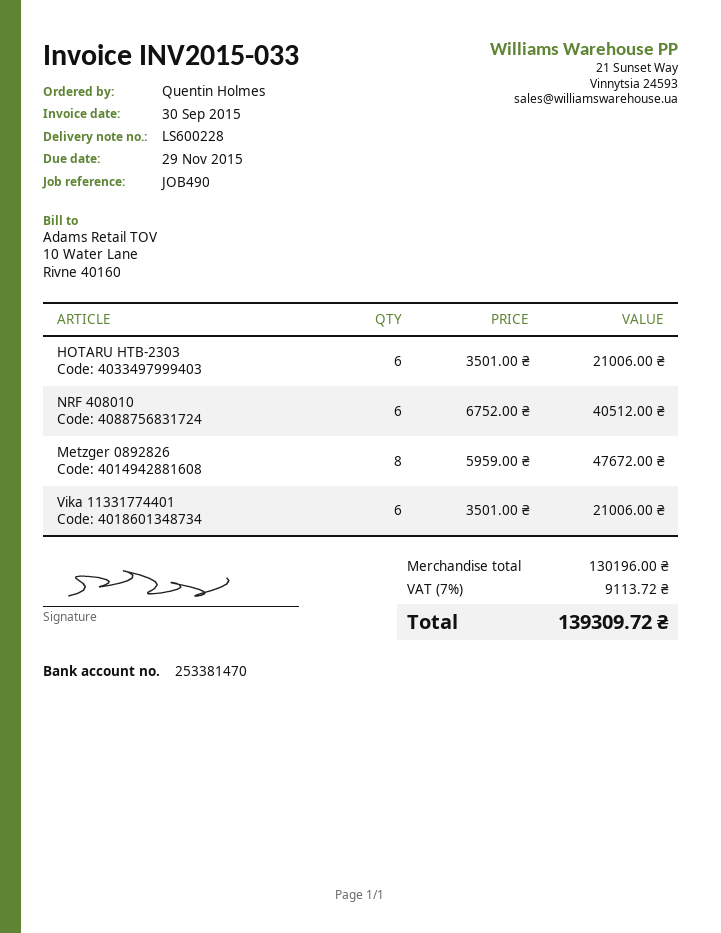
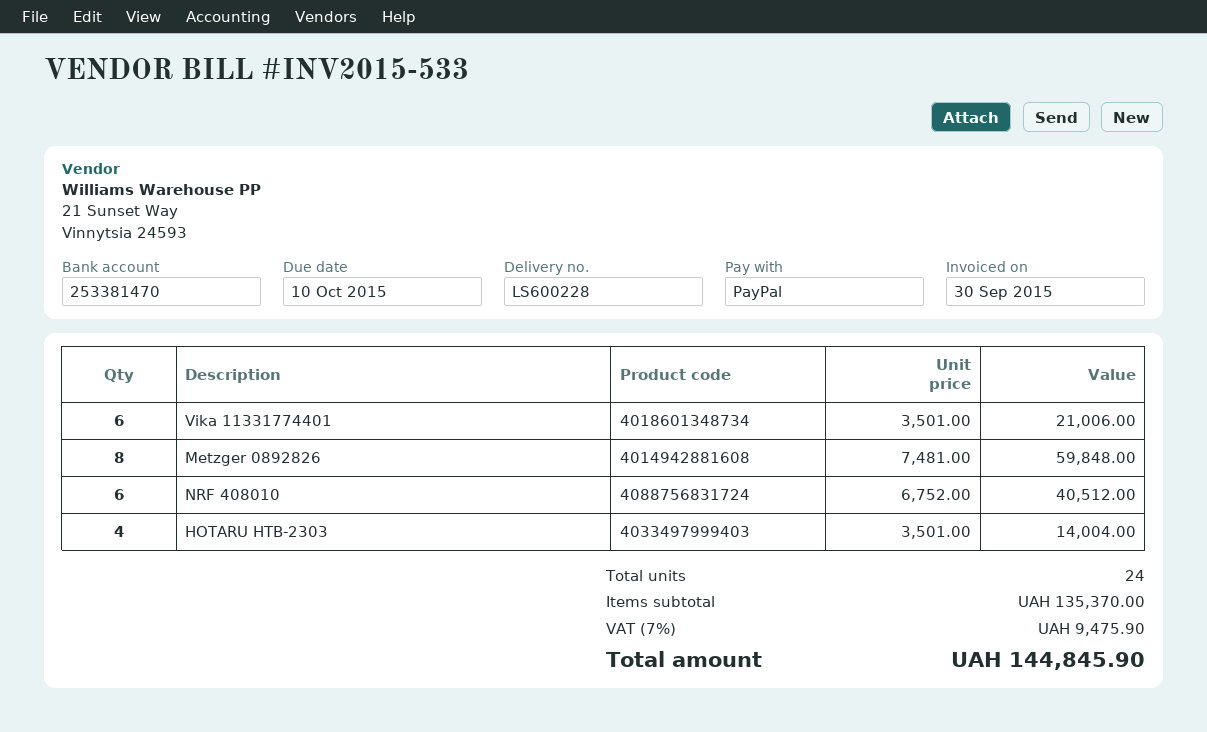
invoice number: INV2015-033 -> INV2015-533
due date: 2015-11-29 -> 2015-10-10
HOTARU HTB-2303: 6 x 3501.00 = 21006.00 -> 4 x 3501.00 = 14004.00
Metzger 0892826: 8 x 5959.00 = 47672.00 -> 8 x 7481.00 = 59848.00
subtotal: 130196.00 -> 135370.00
tax: 7% = 9113.72 -> 7% = 9475.90
total: 139309.72 -> 144845.90

